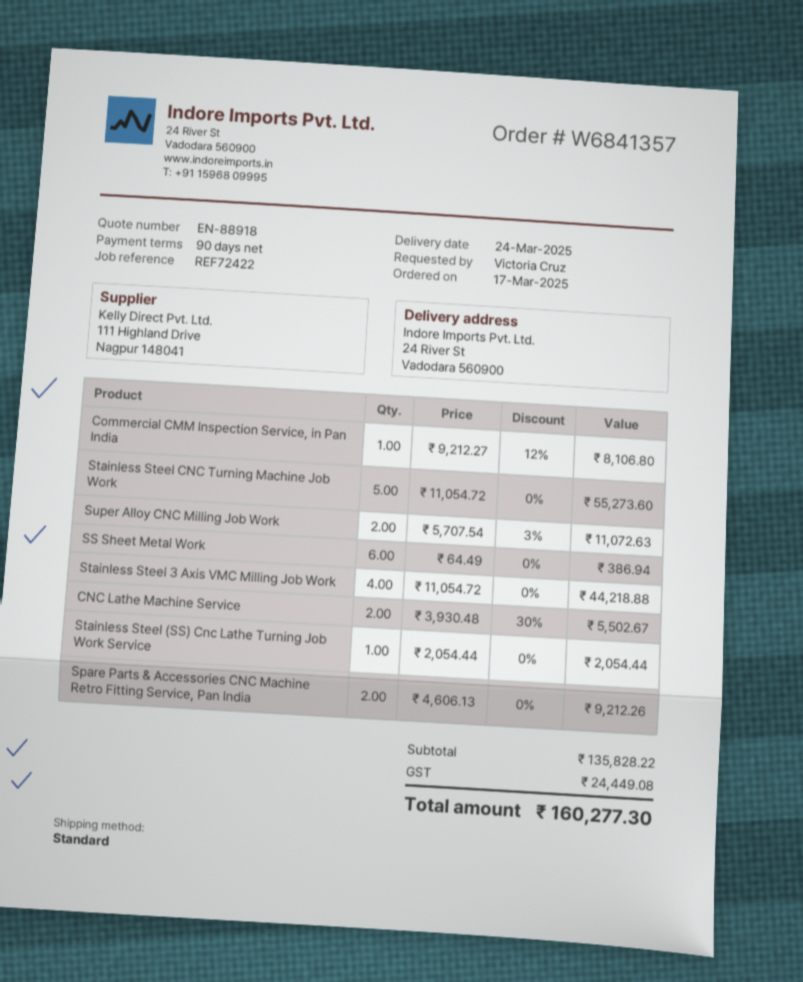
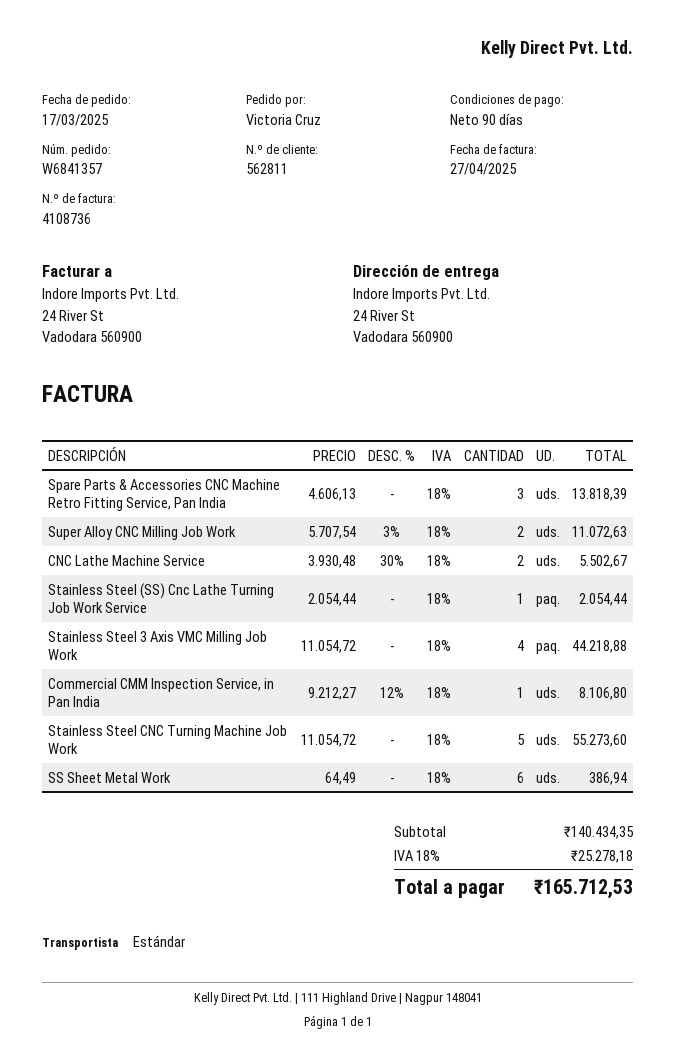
Spare Parts & Accessories CNC Machine Retro Fitting Service, Pan India: 2 x 4606.13 = 9212.26 -> 3 x 4606.13 = 13818.39
subtotal: 135828.22 -> 140434.35
tax: 24449.08 -> 25278.18
total: 160277.30 -> 165712.53

